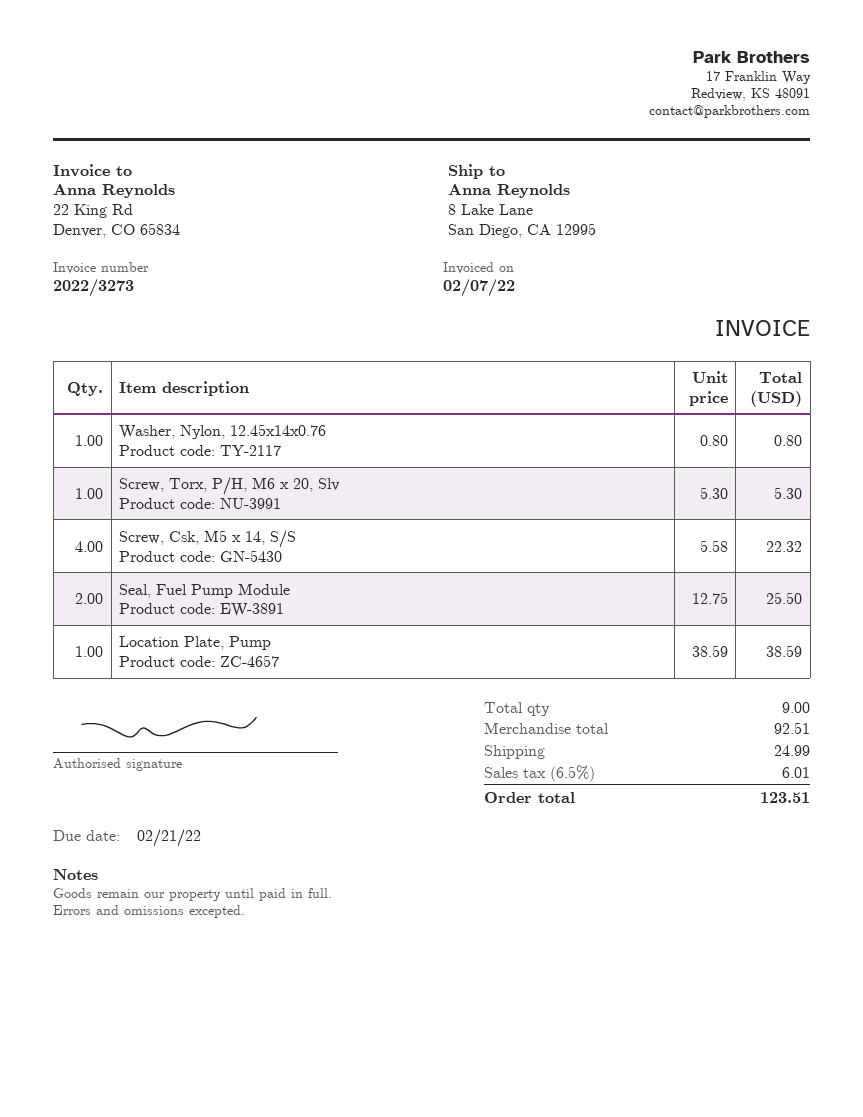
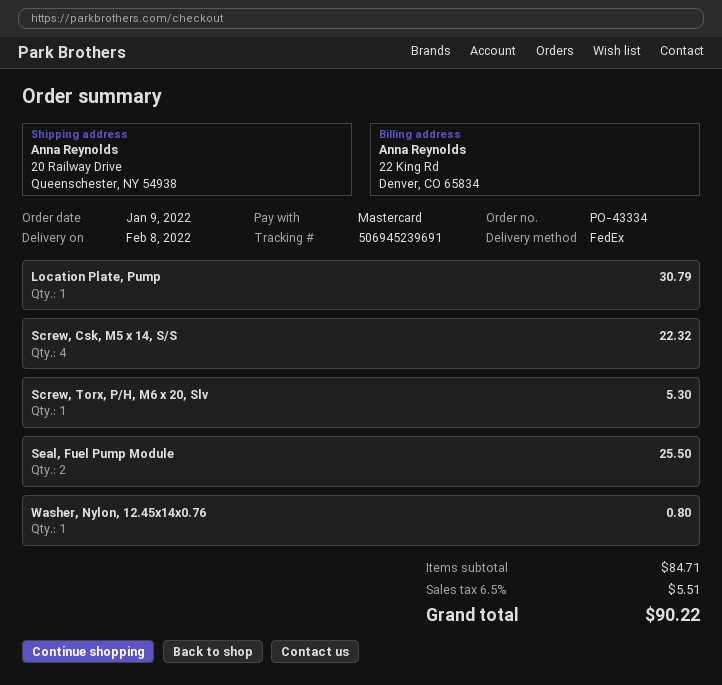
ship to: 8 Lake Lane, San Diego, CA 12995 -> 20 Railway Drive, Queenschester, NY 54938
Location Plate, Pump: 1 for 38.59 -> 1 for 30.79
subtotal: 92.51 -> 84.71
shipping: 24.99 -> none
tax: 6.5% = 6.01 -> 6.5% = 5.51
total: 123.51 -> 90.22

